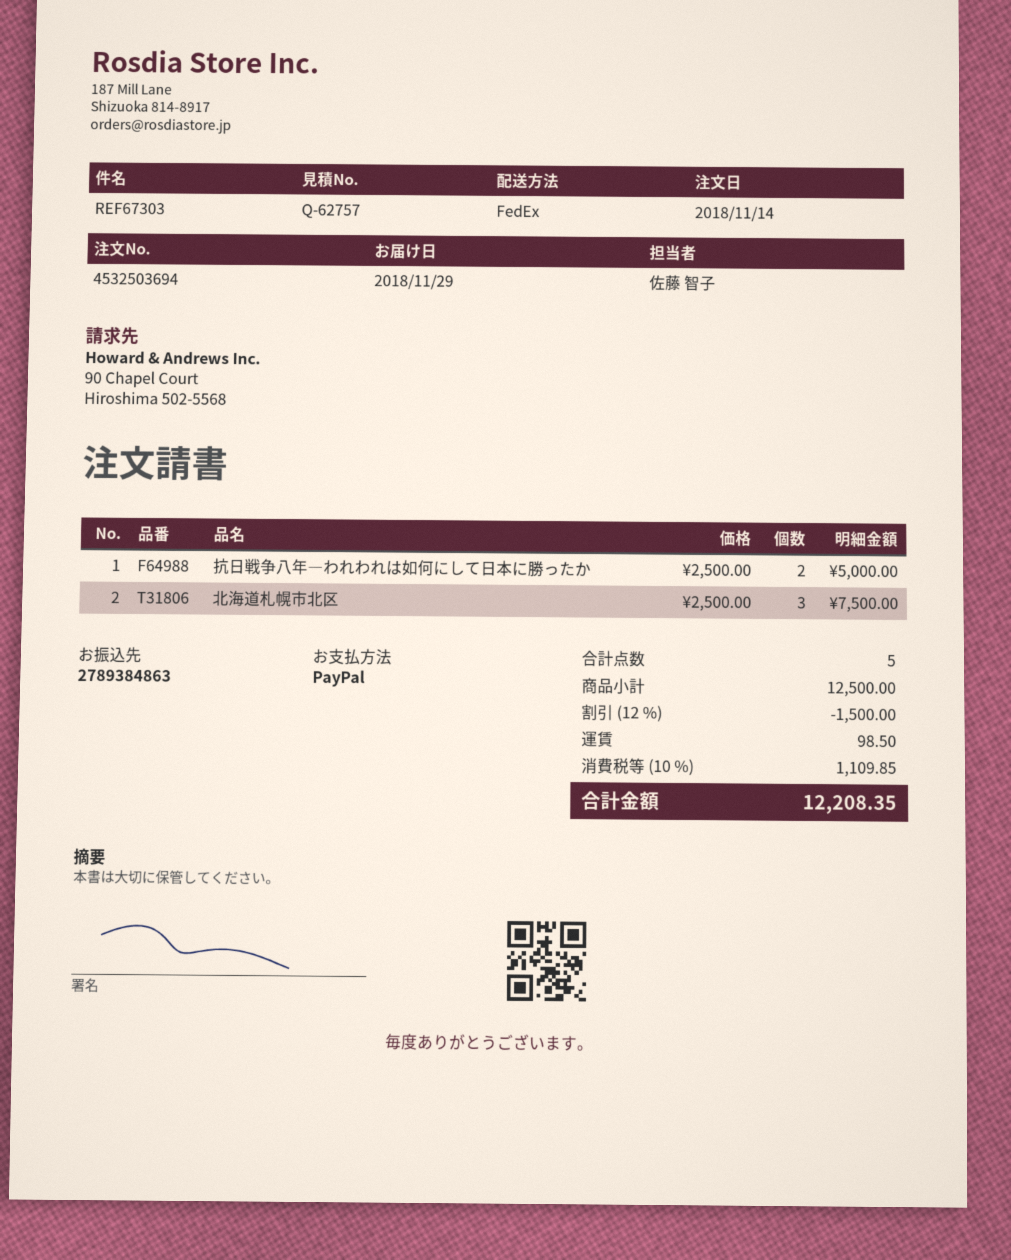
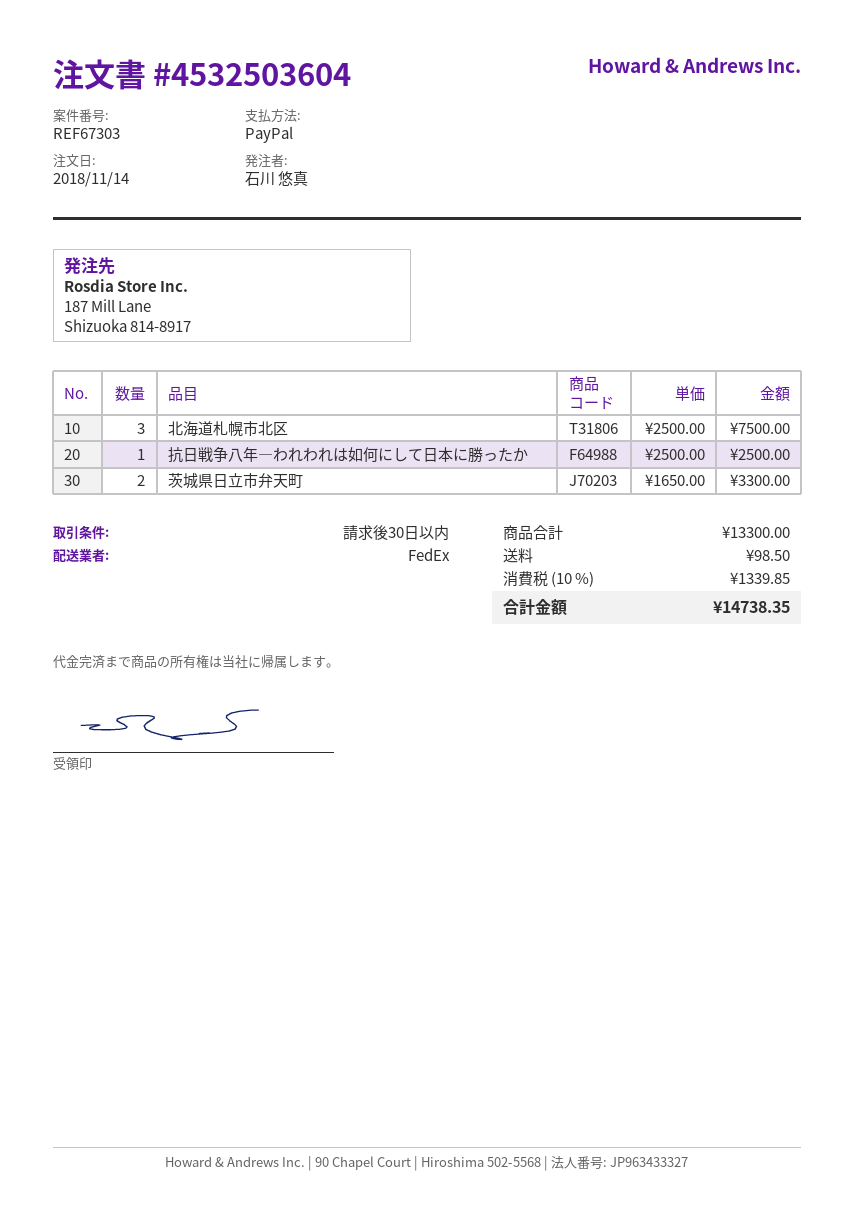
order number: 4532503694 -> 4532503604
抗日戦争八年―われわれは如何にして日本に勝ったか: 2 x 2500.00 = 5000.00 -> 1 x 2500.00 = 2500.00
茨城県日立市弁天町: none -> 2 x 1650.00 = 3300.00
subtotal: 12500.00 -> 13300.00
discount: 12% = 1500.00 -> none
tax: 10% = 1109.85 -> 10% = 1339.85
total: 12208.35 -> 14738.35

